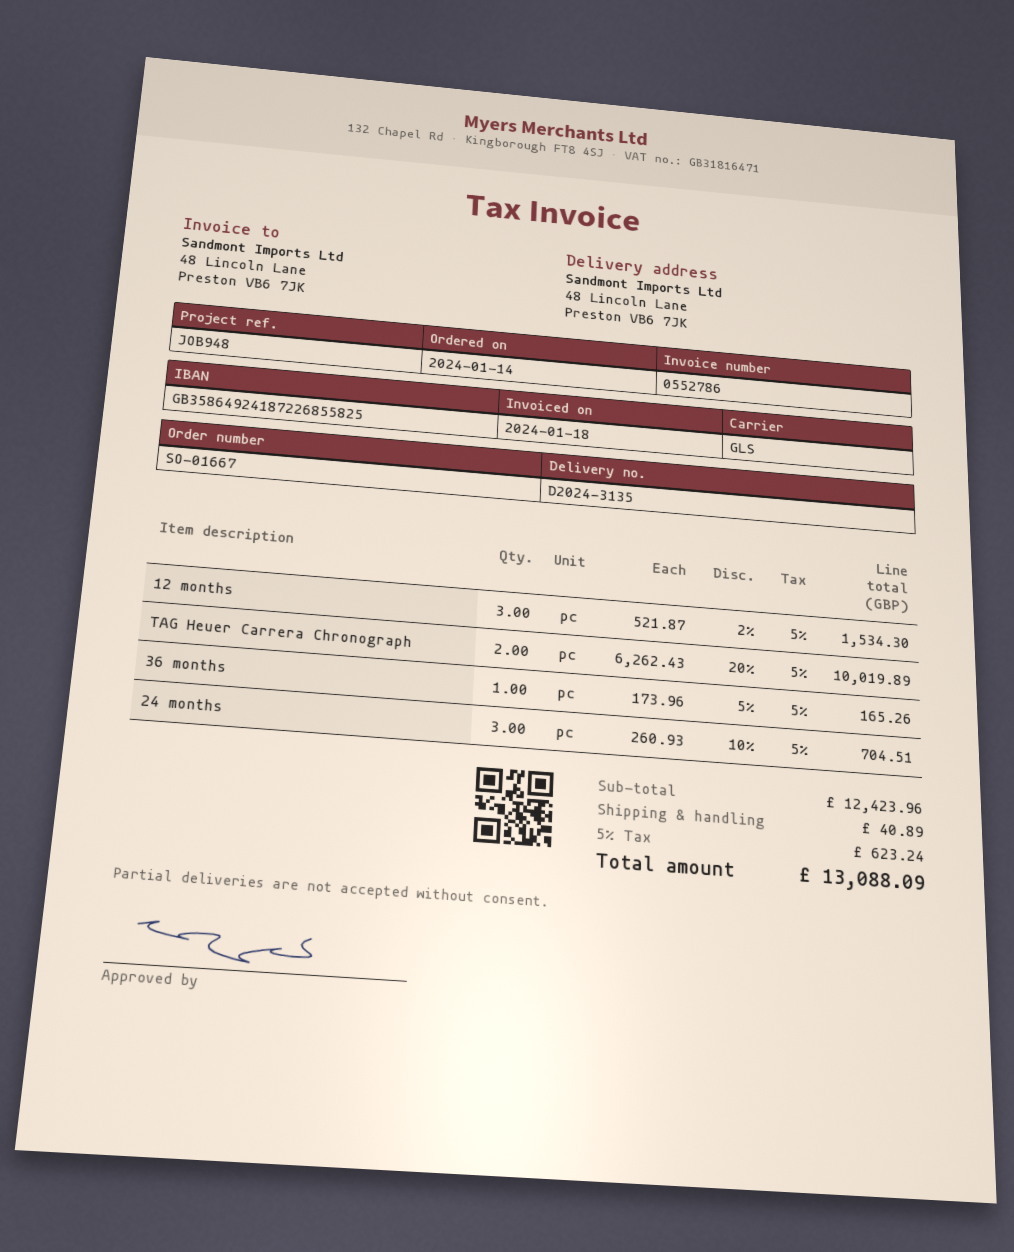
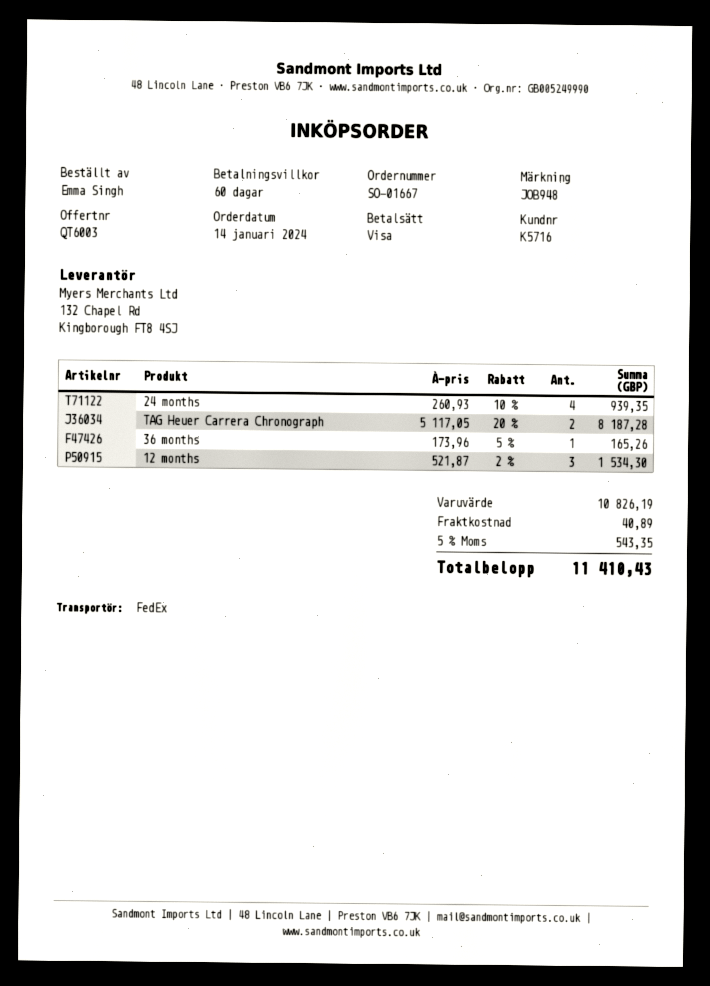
shipping method: GLS -> FedEx
TAG Heuer Carrera Chronograph: 2 x 6262.43 - 20% = 10019.89 -> 2 x 5117.05 - 20% = 8187.28
24 months: 3 x 260.93 - 10% = 704.51 -> 4 x 260.93 - 10% = 939.35
subtotal: 12423.96 -> 10826.19
tax: 5% = 623.24 -> 5% = 543.35
total: 13088.09 -> 11410.43

